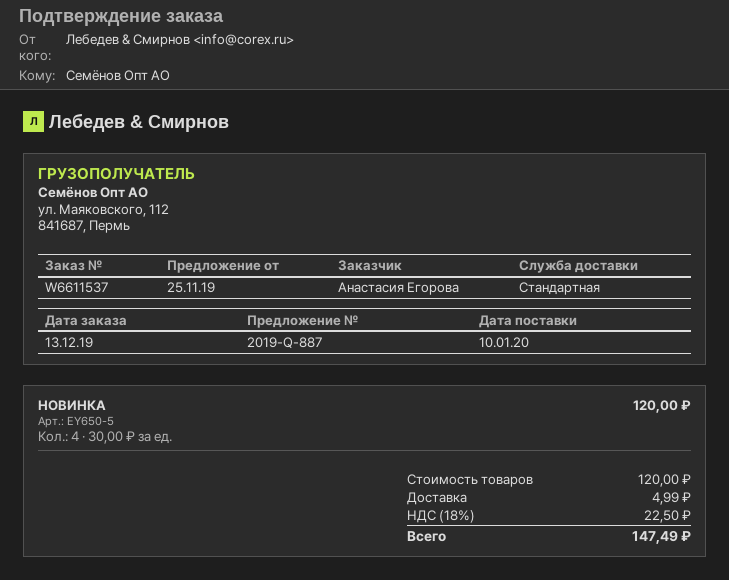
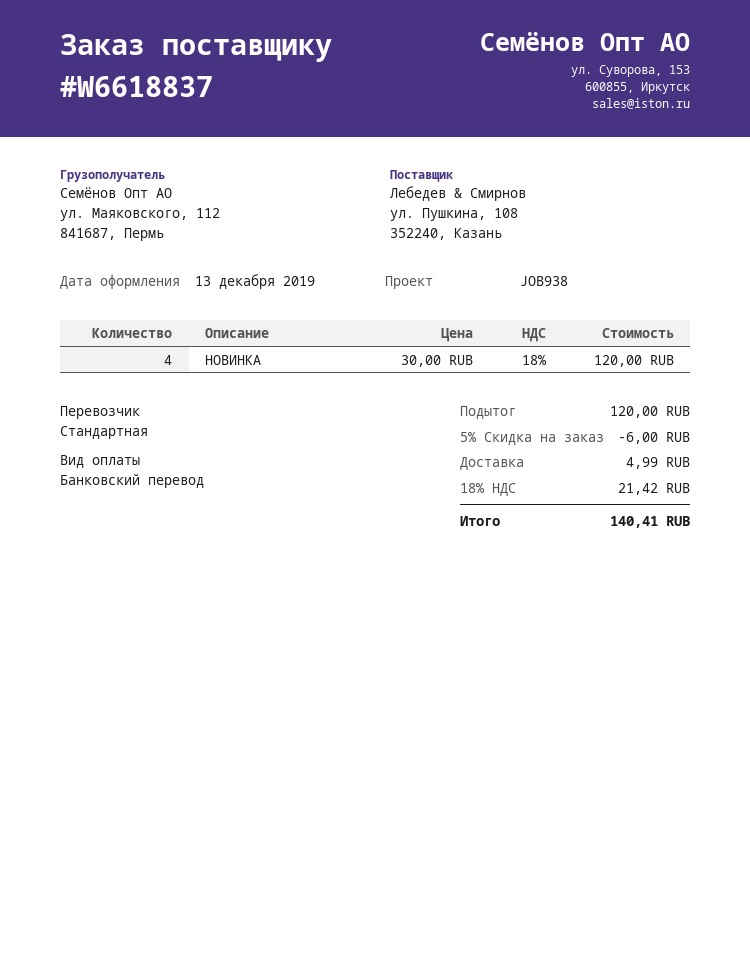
order number: W6611537 -> W6618837
discount: none -> 5% = 6.00
tax: 18% = 22.50 -> 18% = 21.42
total: 147.49 -> 140.41

